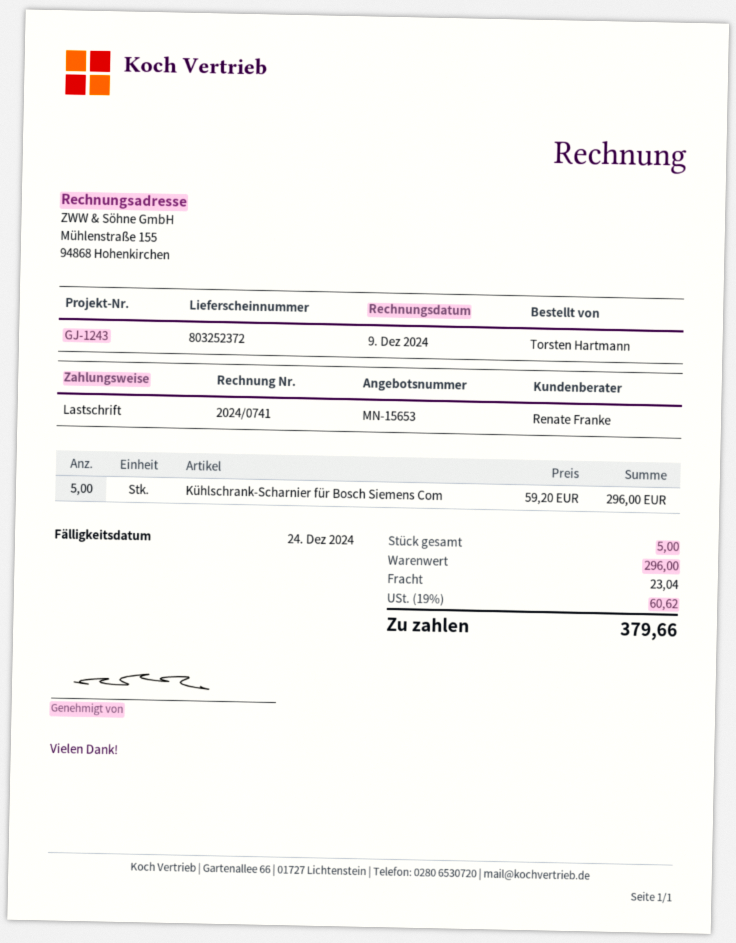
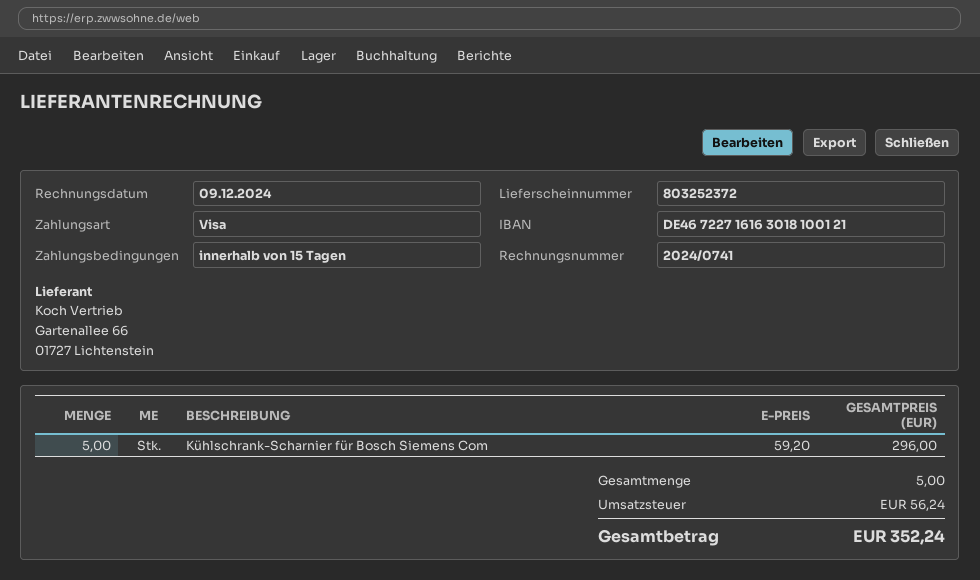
payment method: direct debit -> Visa
shipping: 23.04 -> none
tax: 60.62 -> 56.24
total: 379.66 -> 352.24

